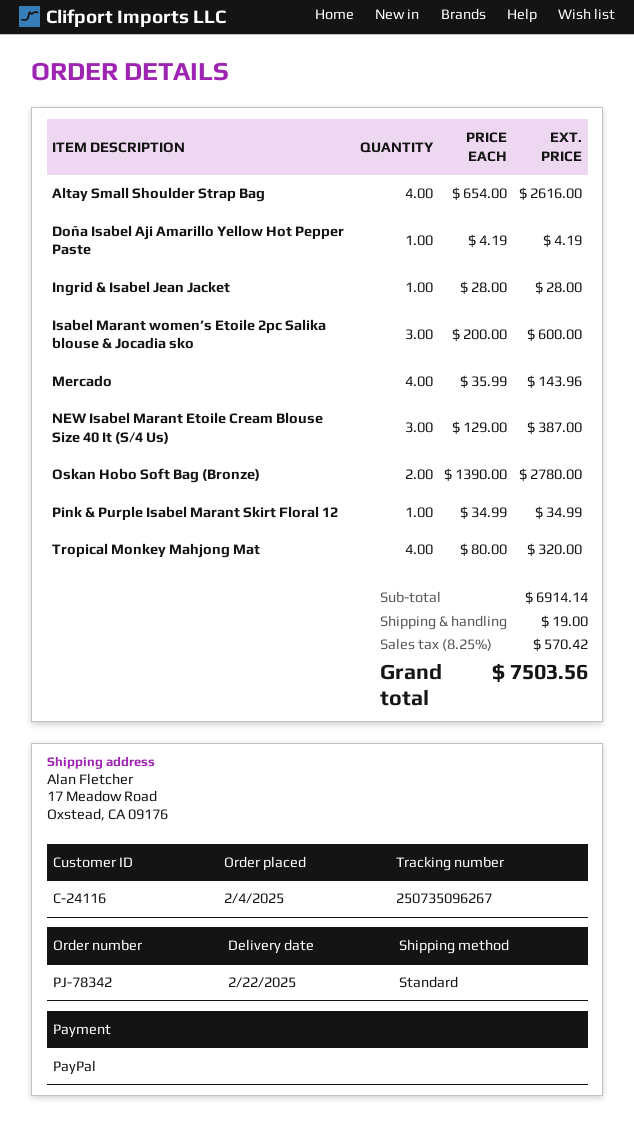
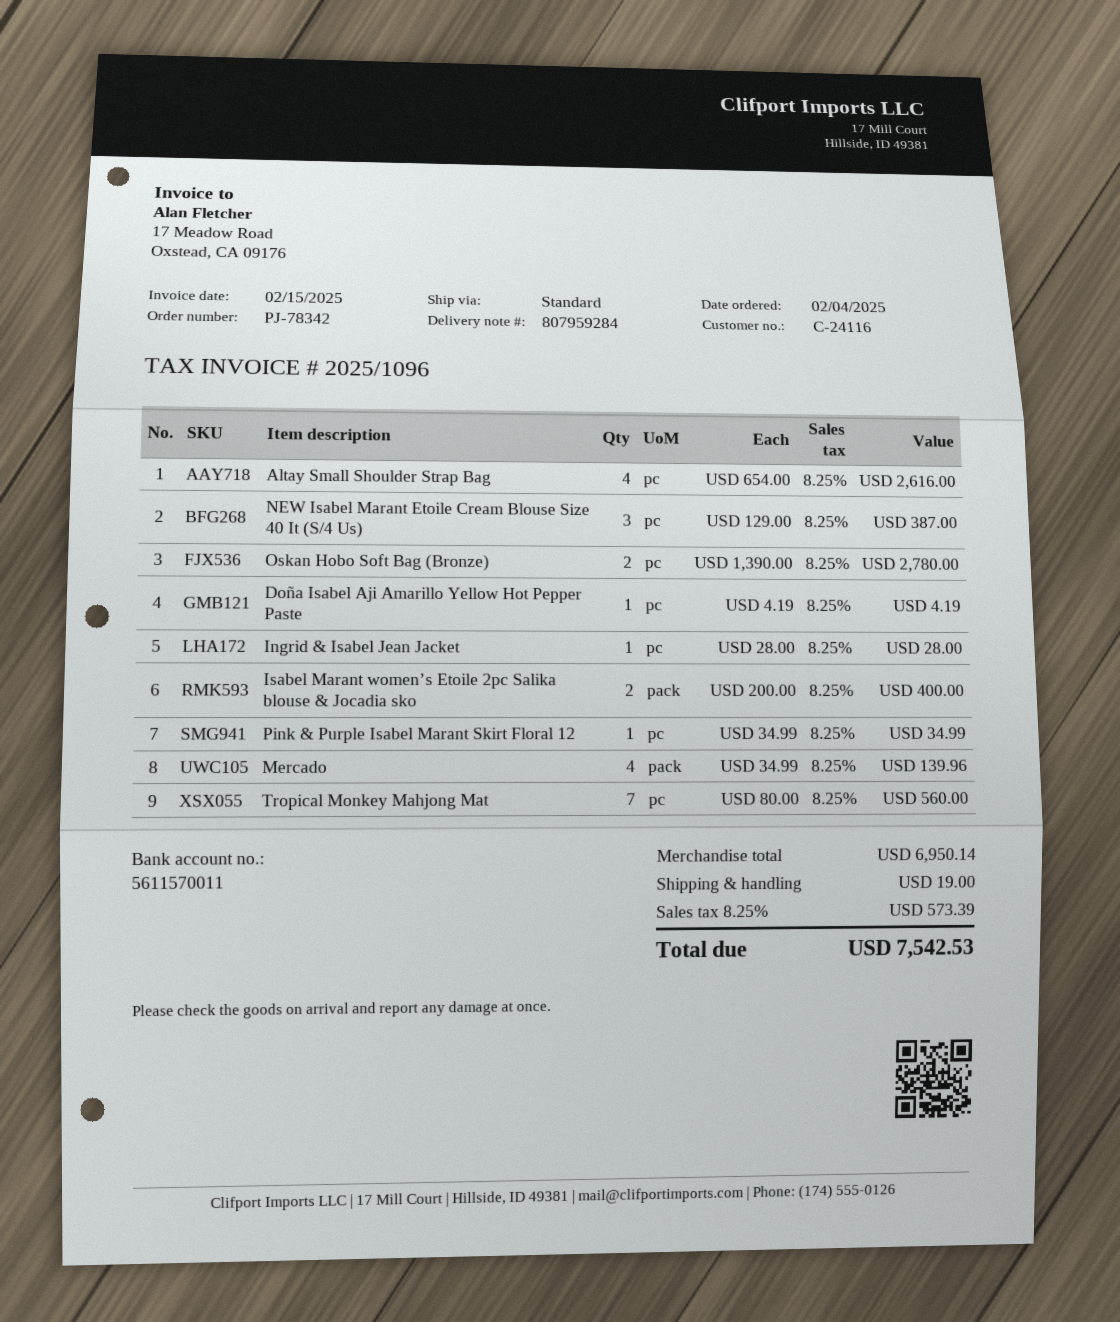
Isabel Marant women’s Etoile 2pc Salika blouse & Jocadia sko: 3 x 200.00 = 600.00 -> 2 x 200.00 = 400.00
Mercado: 4 x 35.99 = 143.96 -> 4 x 34.99 = 139.96
Tropical Monkey Mahjong Mat: 4 x 80.00 = 320.00 -> 7 x 80.00 = 560.00
subtotal: 6914.14 -> 6950.14
tax: 8.25% = 570.42 -> 8.25% = 573.39
total: 7503.56 -> 7542.53

